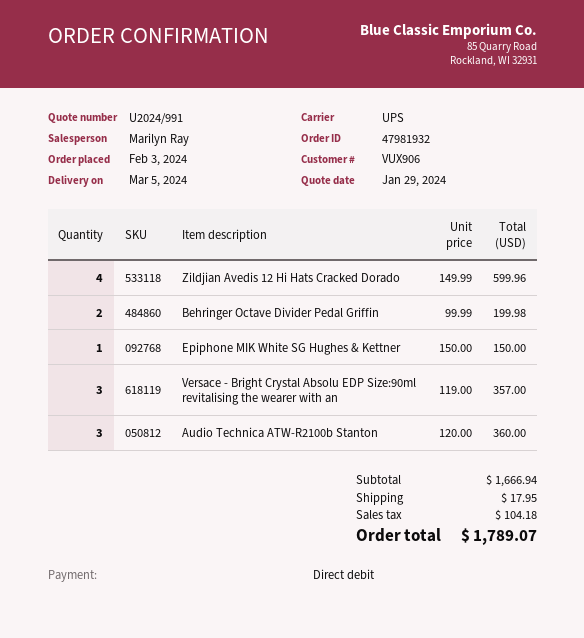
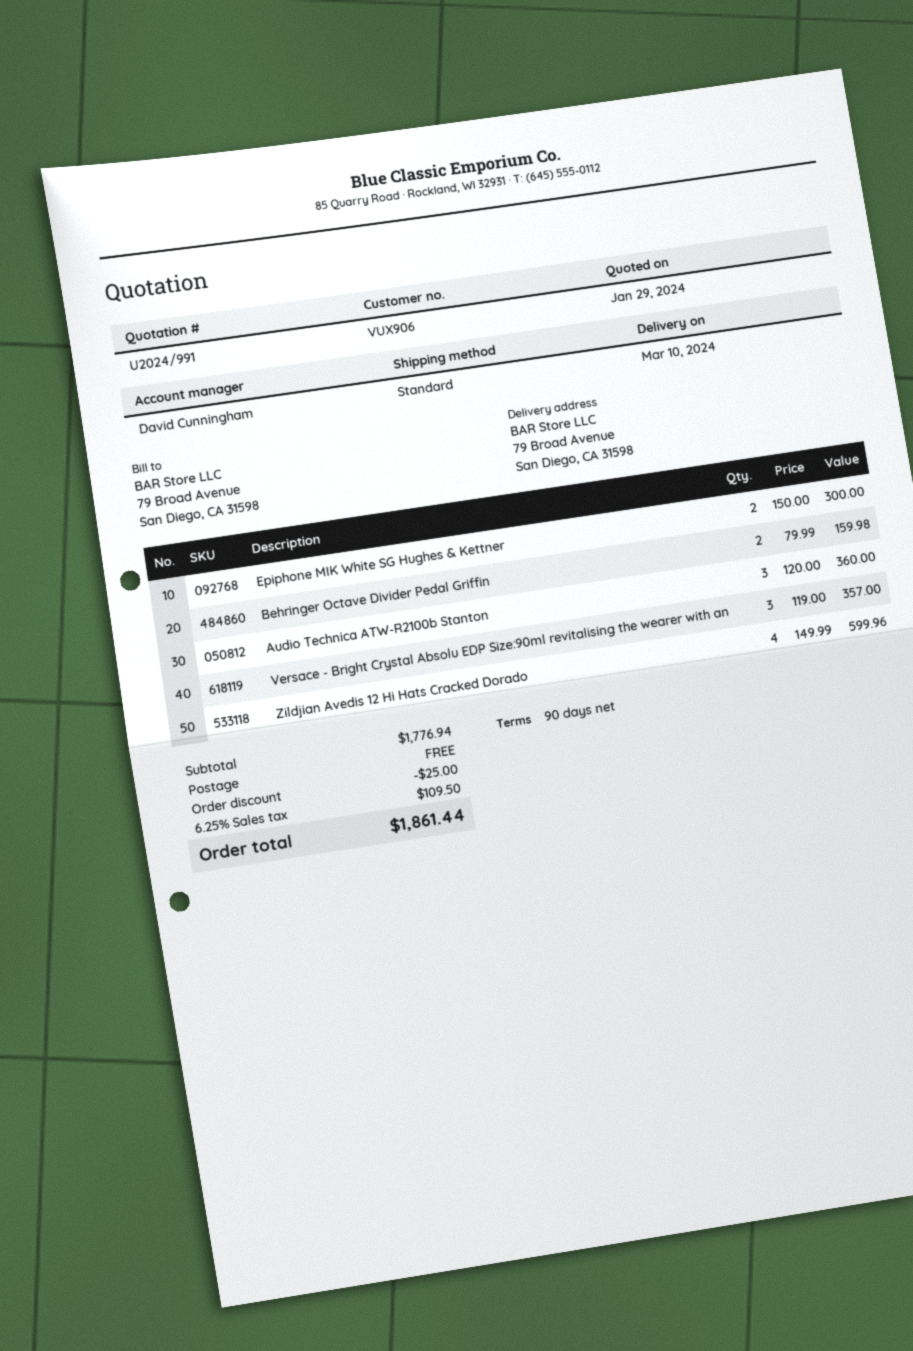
delivery date: 2024-03-05 -> 2024-03-10
sales rep: Marilyn Ray -> David Cunningham
shipping method: UPS -> standard
Behringer Octave Divider Pedal Griffin: 2 x 99.99 = 199.98 -> 2 x 79.99 = 159.98
Epiphone MIK White SG Hughes & Kettner: 1 x 150.00 = 150.00 -> 2 x 150.00 = 300.00
subtotal: 1666.94 -> 1776.94
discount: none -> 25.00
shipping: 17.95 -> 0.00
tax: 104.18 -> 109.50
total: 1789.07 -> 1861.44

